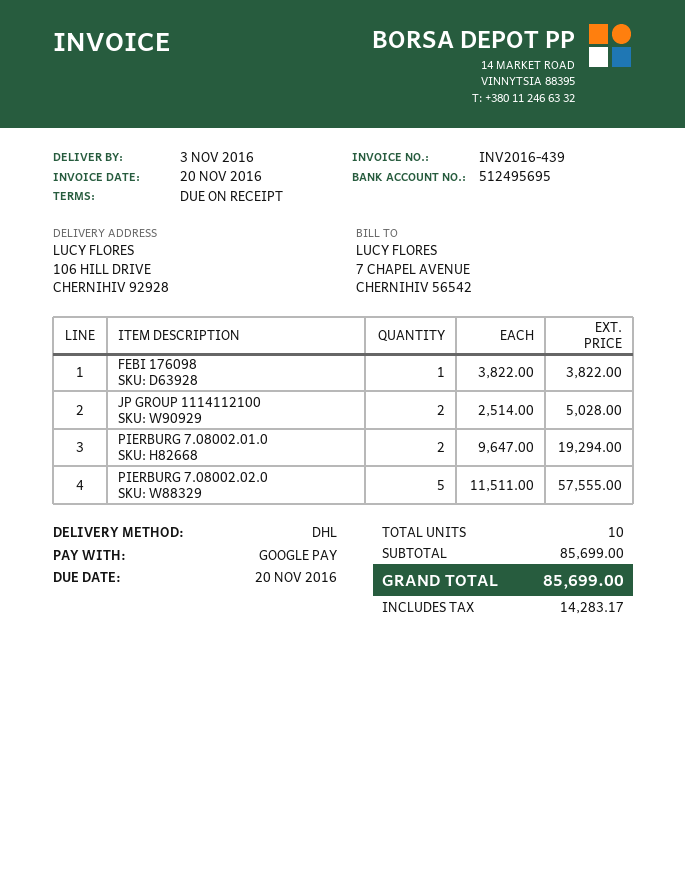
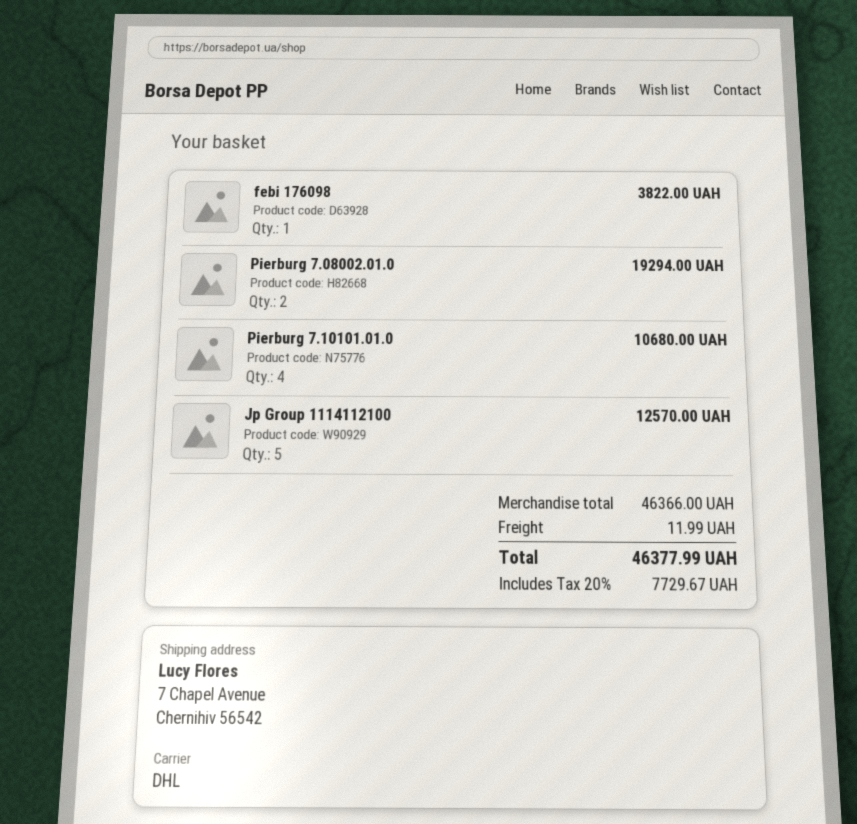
ship to: 106 HILL DRIVE, CHERNIHIV 92928 -> 7 Chapel Avenue, Chernihiv 56542
JP GROUP 1114112100: 2 for 5028.00 -> 5 for 12570.00
PIERBURG 7.08002.02.0: 5 for 57555.00 -> none
Pierburg 7.10101.01.0: none -> 4 for 10680.00
subtotal: 85699.00 -> 46366.00
shipping: none -> 11.99
tax: 14283.17 -> 7729.67
total: 85699.00 -> 46377.99

